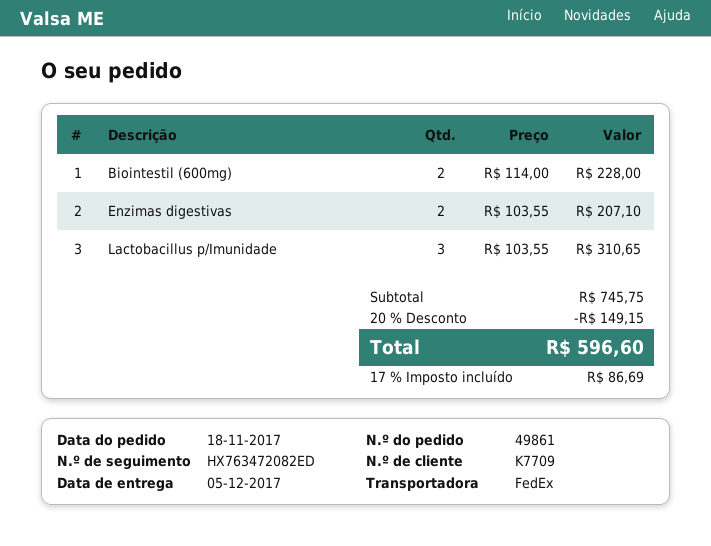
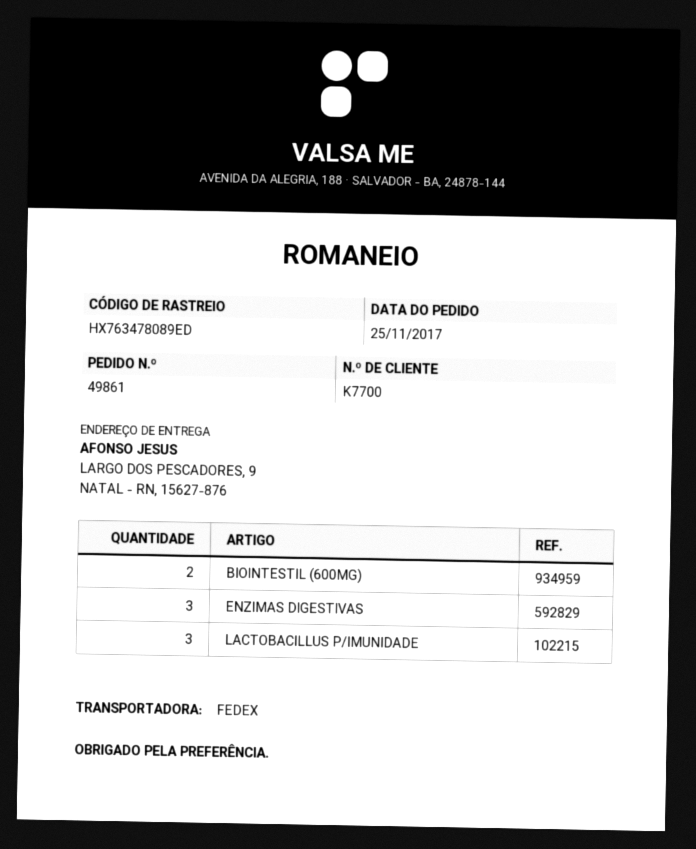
order date: 2017-11-18 -> 2017-11-25
customer number: K7709 -> K7700
tracking number: HX763472082ED -> HX763478089ED
Enzimas digestivas: 2 -> 3

